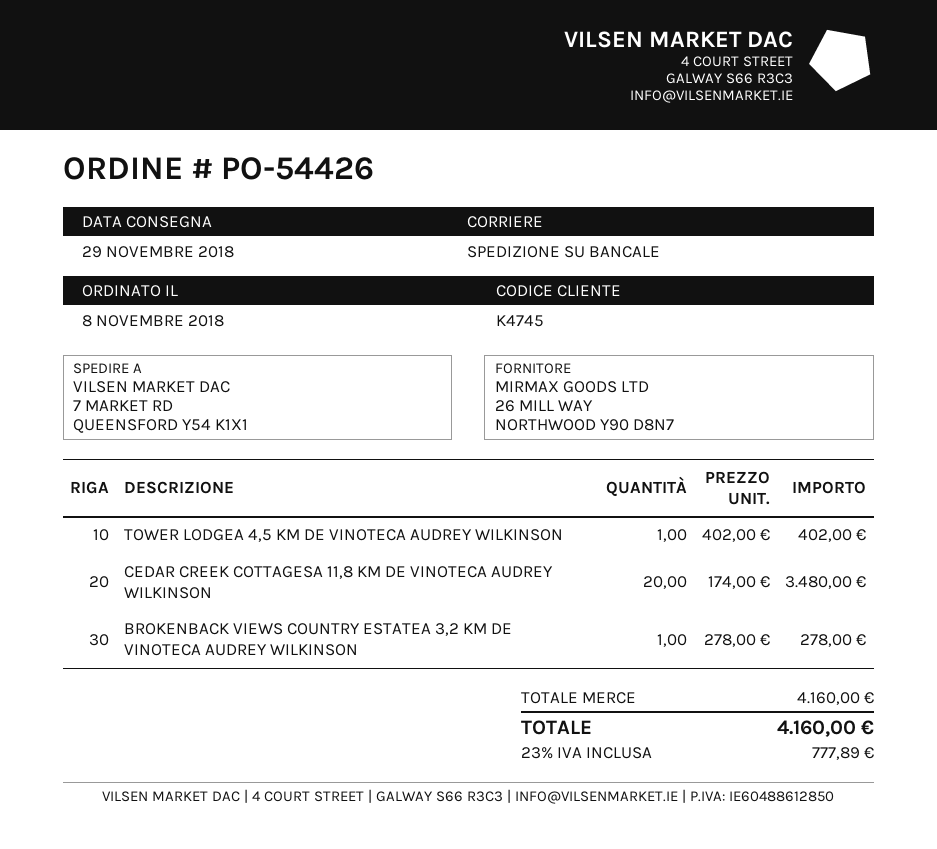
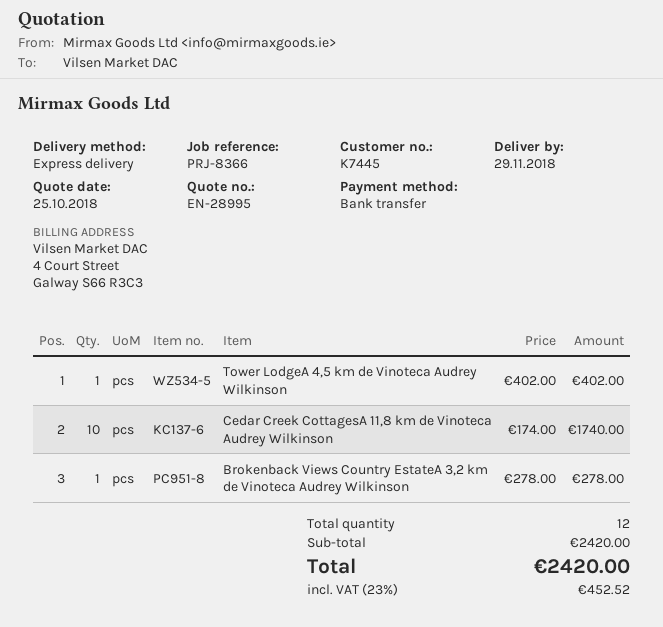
customer number: K4745 -> K7445
shipping method: pallet freight -> express
CEDAR CREEK COTTAGESA 11,8 KM DE VINOTECA AUDREY WILKINSON: 20 x 174.00 = 3480.00 -> 10 x 174.00 = 1740.00
subtotal: 4160.00 -> 2420.00
tax: 23% = 777.89 -> 23% = 452.52
total: 4160.00 -> 2420.00

